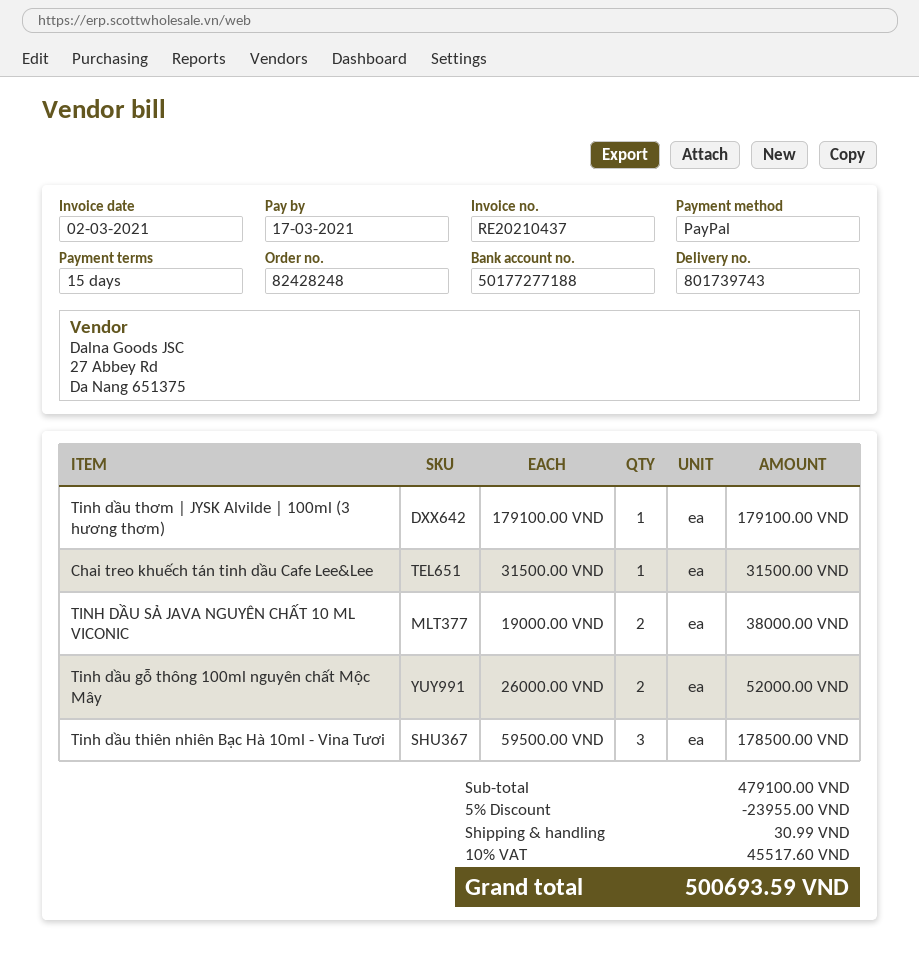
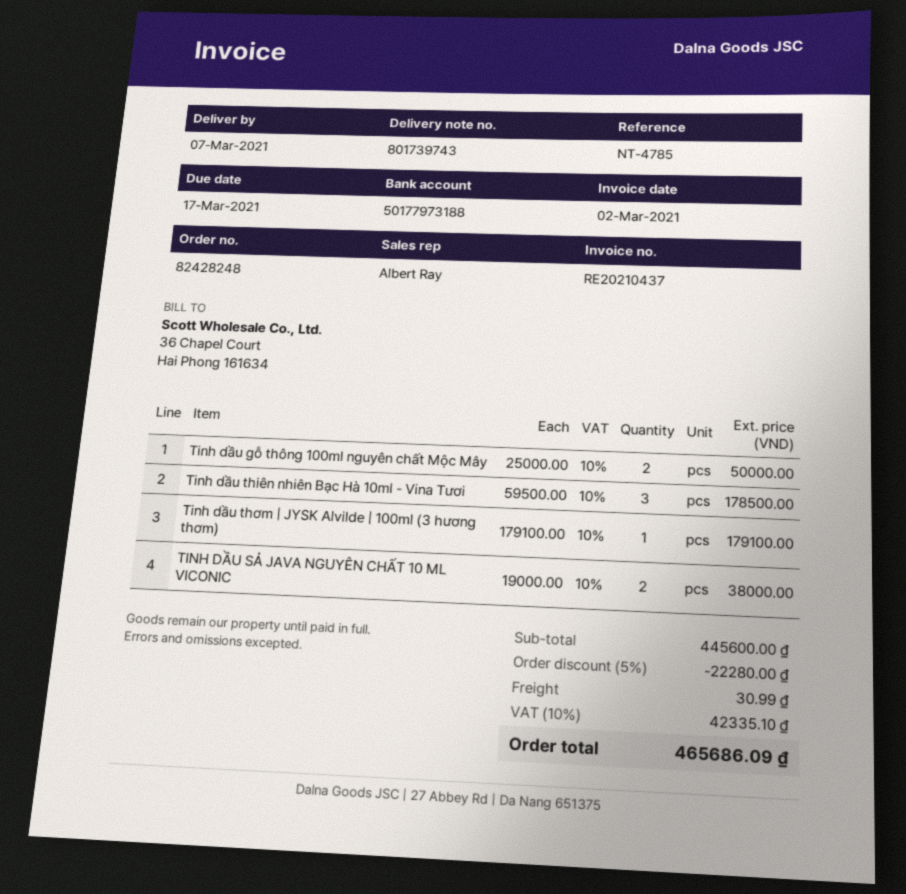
bank account: 50177277188 -> 50177973188
Chai treo khuếch tán tinh dầu Cafe Lee&Lee: 1 x 31500.00 = 31500.00 -> none
Tinh dầu gỗ thông 100ml nguyên chất Mộc Mây: 2 x 26000.00 = 52000.00 -> 2 x 25000.00 = 50000.00
subtotal: 479100.00 -> 445600.00
discount: 5% = 23955.00 -> 5% = 22280.00
tax: 10% = 45517.60 -> 10% = 42335.10
total: 500693.59 -> 465686.09

